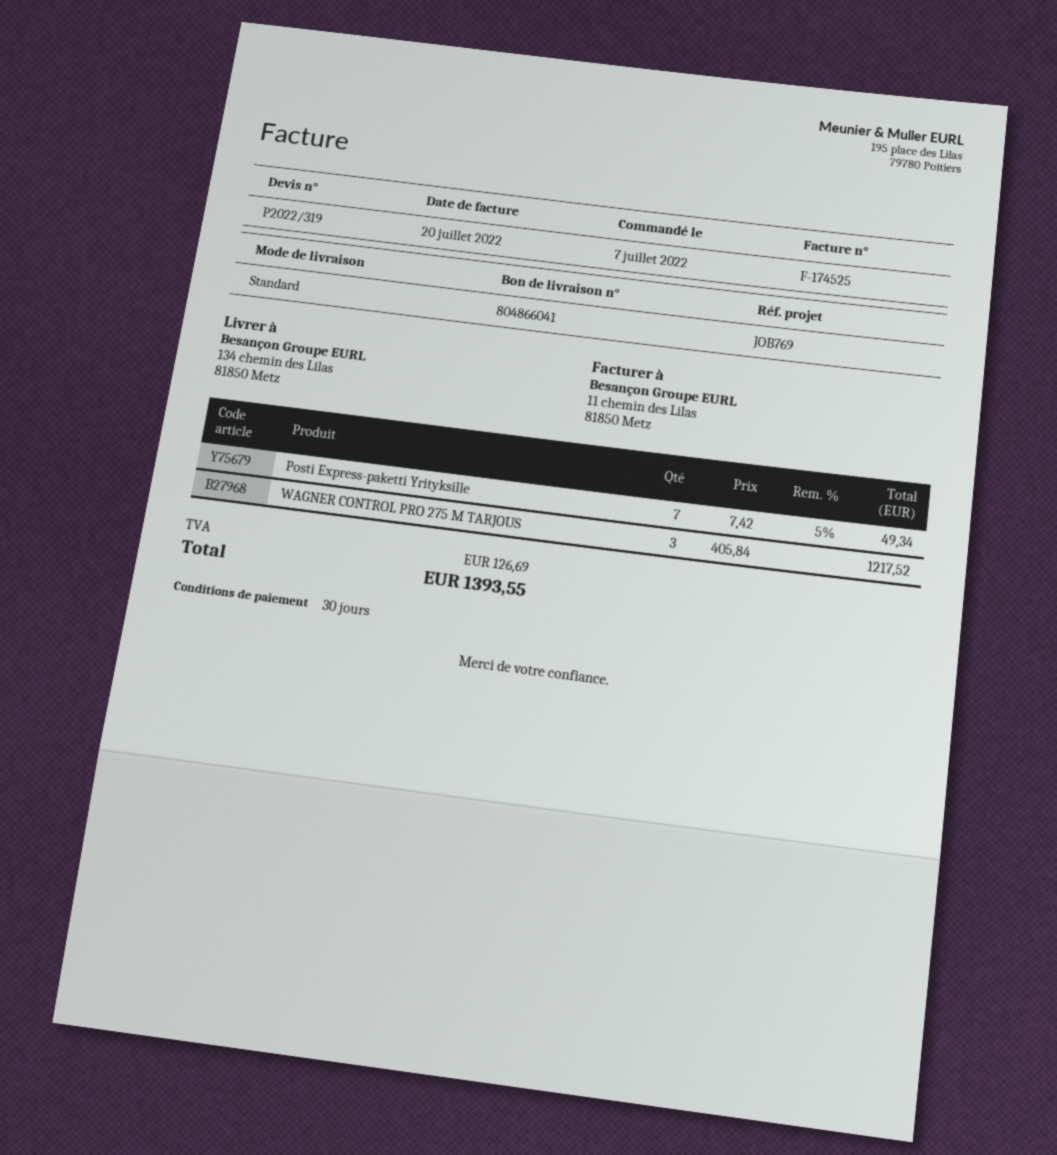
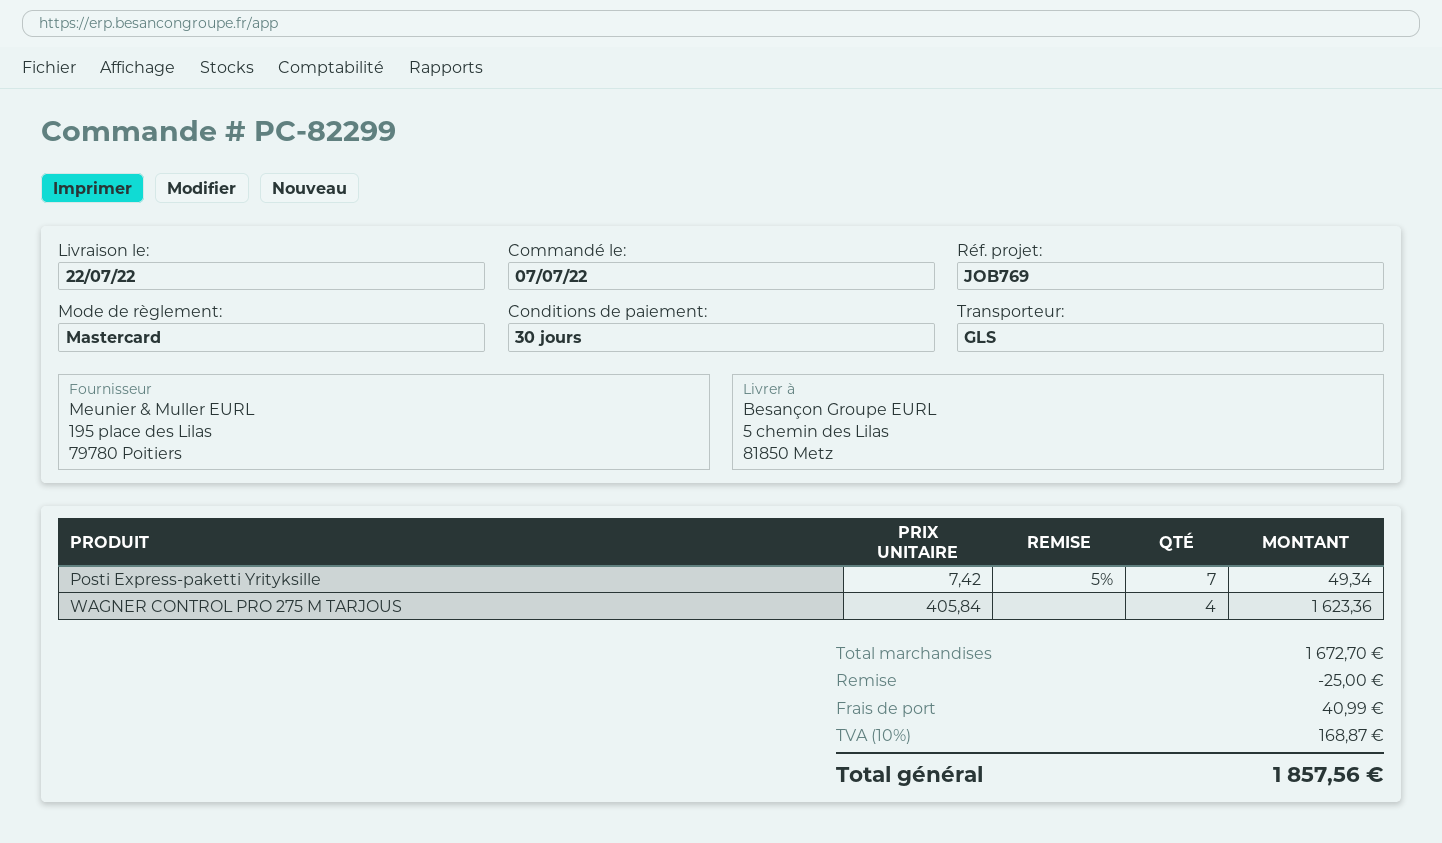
shipping method: standard -> GLS
ship to: 134 chemin des Lilas, 81850 Metz -> 5 chemin des Lilas, 81850 Metz
WAGNER CONTROL PRO 275 M TARJOUS: 3 x 405.84 = 1217.52 -> 4 x 405.84 = 1623.36
discount: none -> 25.00
shipping: none -> 40.99
tax: 126.69 -> 168.87
total: 1393.55 -> 1857.56

